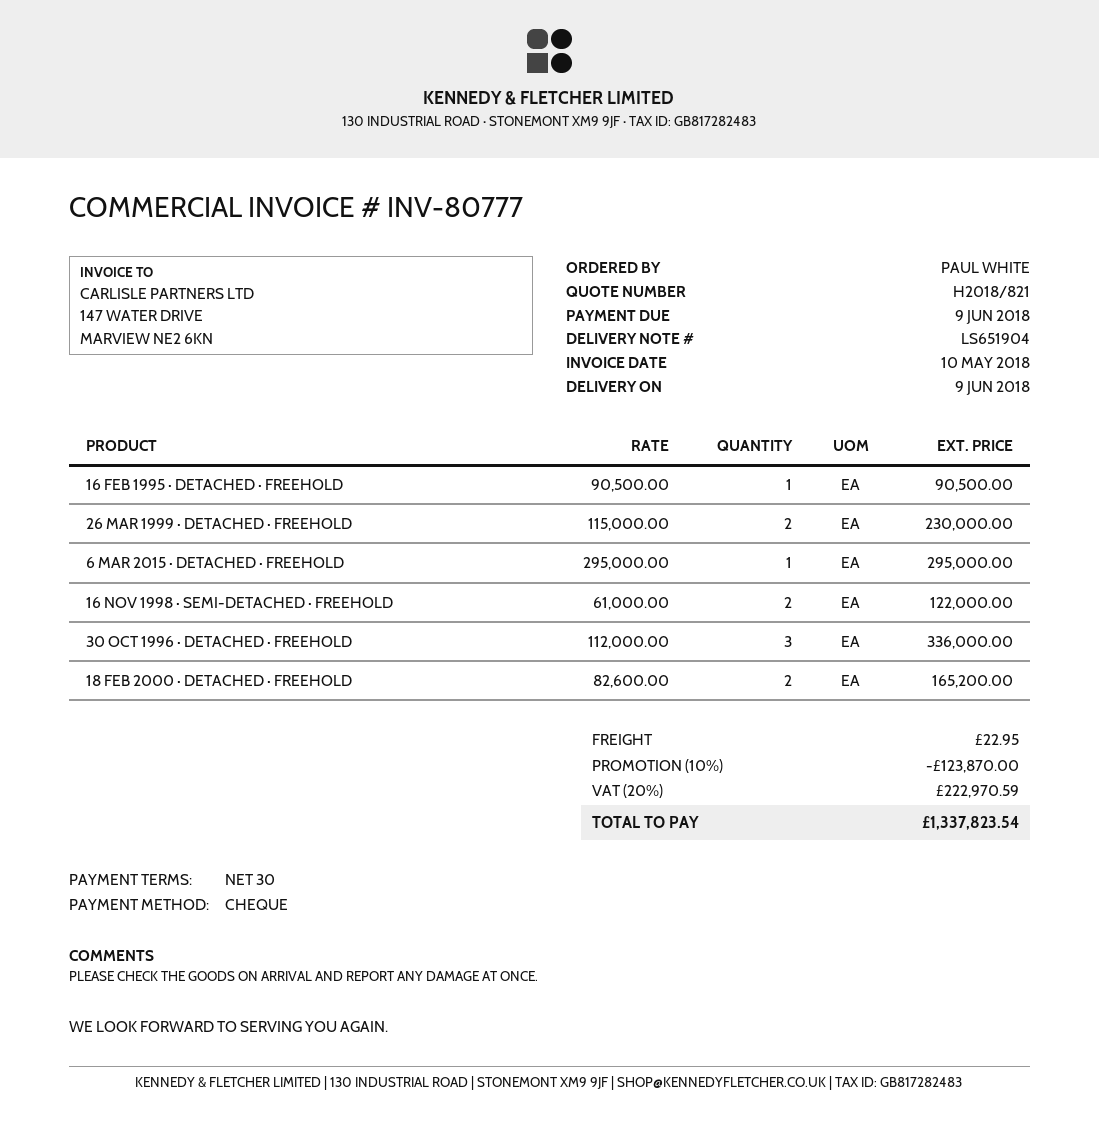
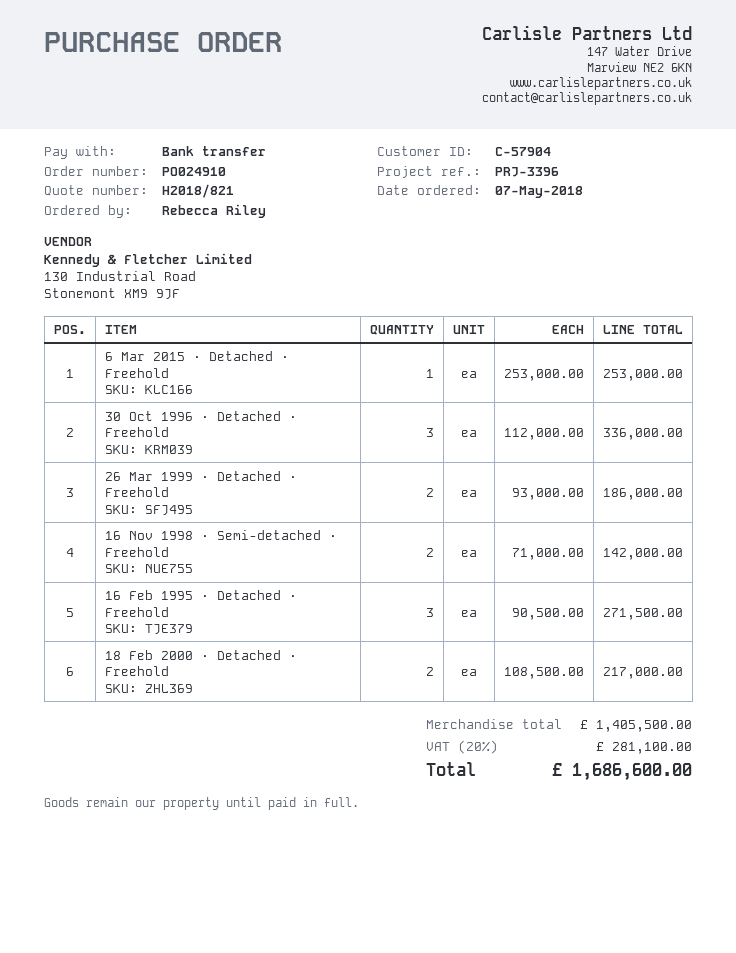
ordered by: PAUL WHITE -> Rebecca Riley
payment method: cheque -> bank transfer
16 FEB 1995 · DETACHED · FREEHOLD: 1 x 90500.00 = 90500.00 -> 3 x 90500.00 = 271500.00
26 MAR 1999 · DETACHED · FREEHOLD: 2 x 115000.00 = 230000.00 -> 2 x 93000.00 = 186000.00
6 MAR 2015 · DETACHED · FREEHOLD: 1 x 295000.00 = 295000.00 -> 1 x 253000.00 = 253000.00
16 NOV 1998 · SEMI-DETACHED · FREEHOLD: 2 x 61000.00 = 122000.00 -> 2 x 71000.00 = 142000.00
18 FEB 2000 · DETACHED · FREEHOLD: 2 x 82600.00 = 165200.00 -> 2 x 108500.00 = 217000.00
discount: 10% = 123870.00 -> none
shipping: 22.95 -> none
tax: 20% = 222970.59 -> 20% = 281100.00
total: 1337823.54 -> 1686600.00

